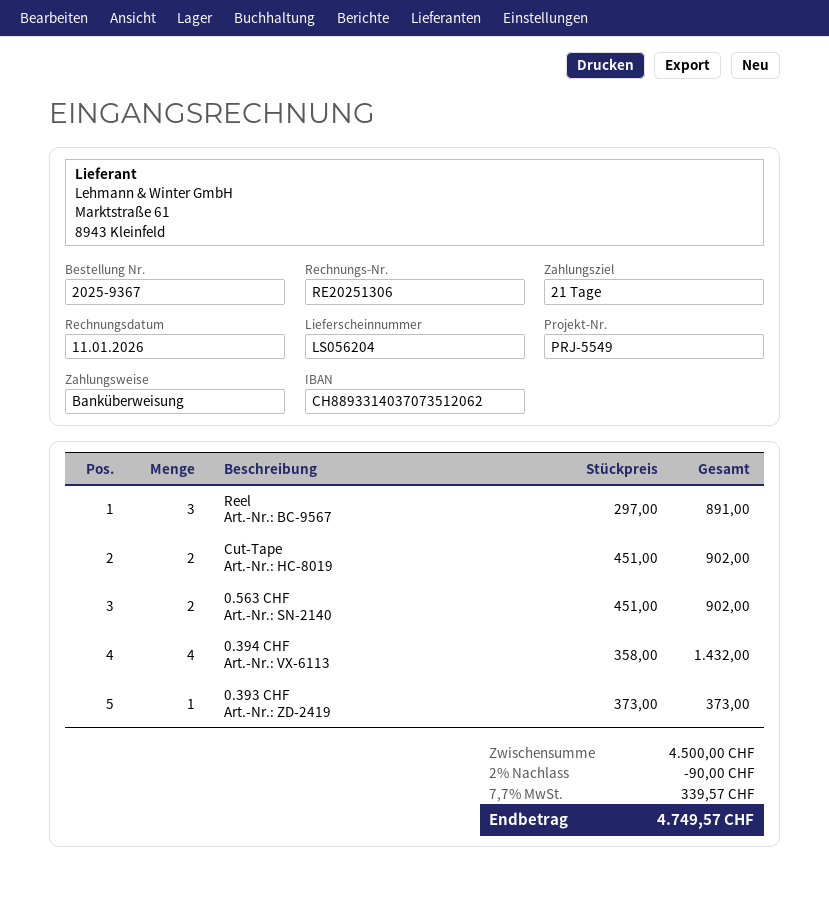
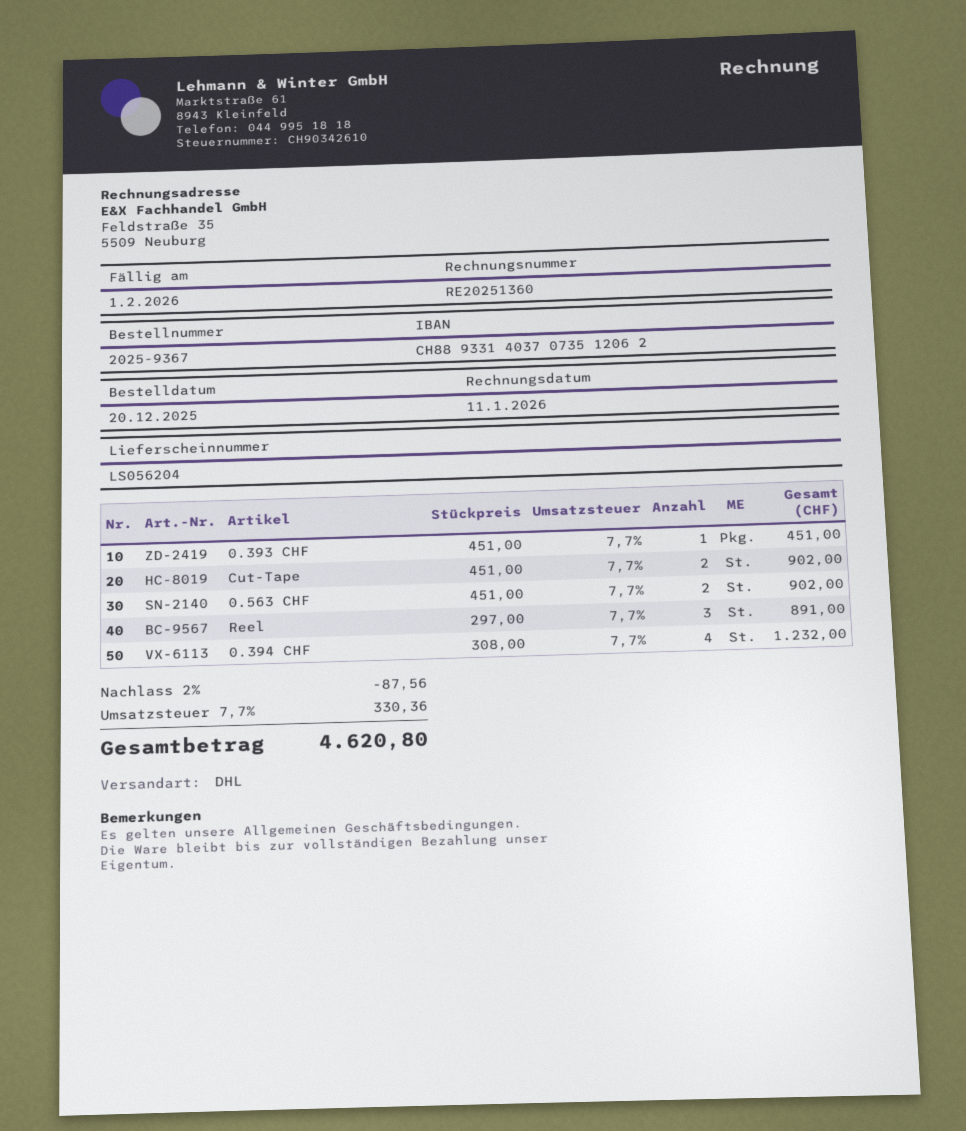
invoice number: RE20251306 -> RE20251360
0.394 CHF: 4 x 358.00 = 1432.00 -> 4 x 308.00 = 1232.00
0.393 CHF: 1 x 373.00 = 373.00 -> 1 x 451.00 = 451.00
discount: 2% = 90.00 -> 2% = 87.56
tax: 7.7% = 339.57 -> 7.7% = 330.36
total: 4749.57 -> 4620.80

